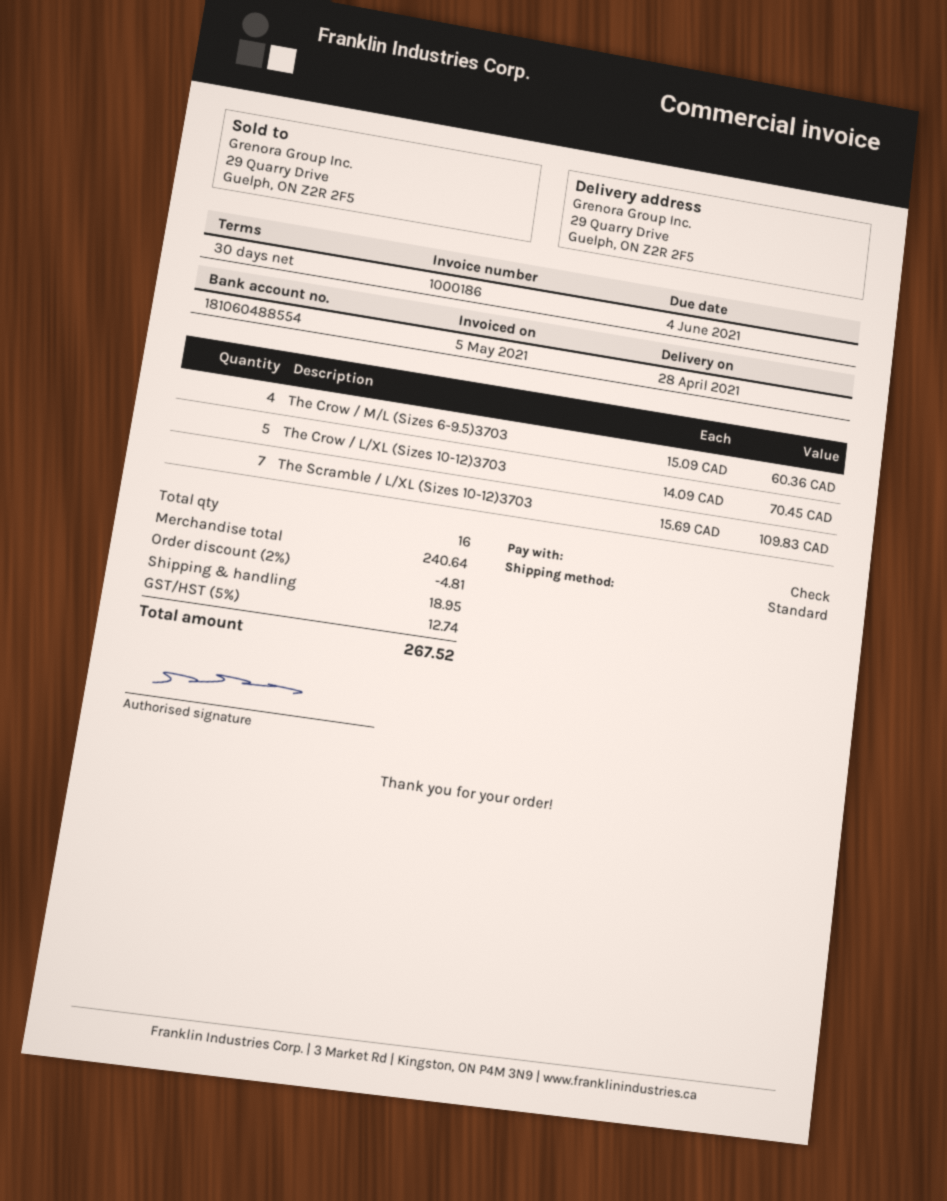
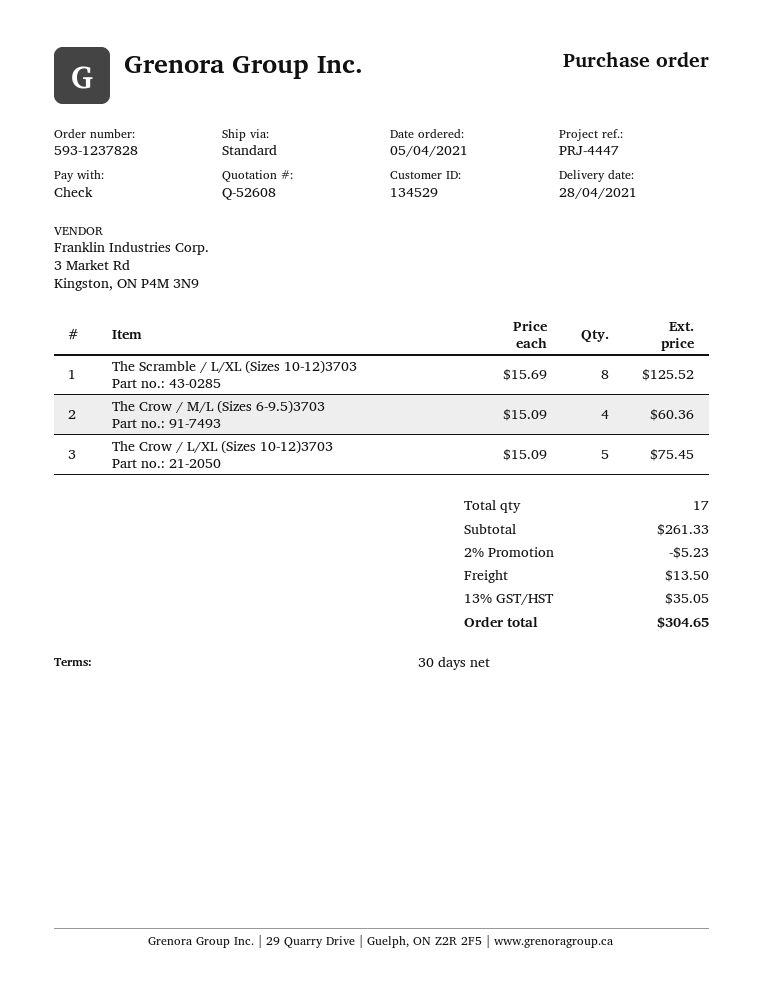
The Crow / L/XL (Sizes 10-12)3703: 5 x 14.09 = 70.45 -> 5 x 15.09 = 75.45
The Scramble / L/XL (Sizes 10-12)3703: 7 x 15.69 = 109.83 -> 8 x 15.69 = 125.52
total quantity: 16 -> 17
subtotal: 240.64 -> 261.33
discount: 2% = 4.81 -> 2% = 5.23
shipping: 18.95 -> 13.50
tax: 5% = 12.74 -> 13% = 35.05
total: 267.52 -> 304.65

